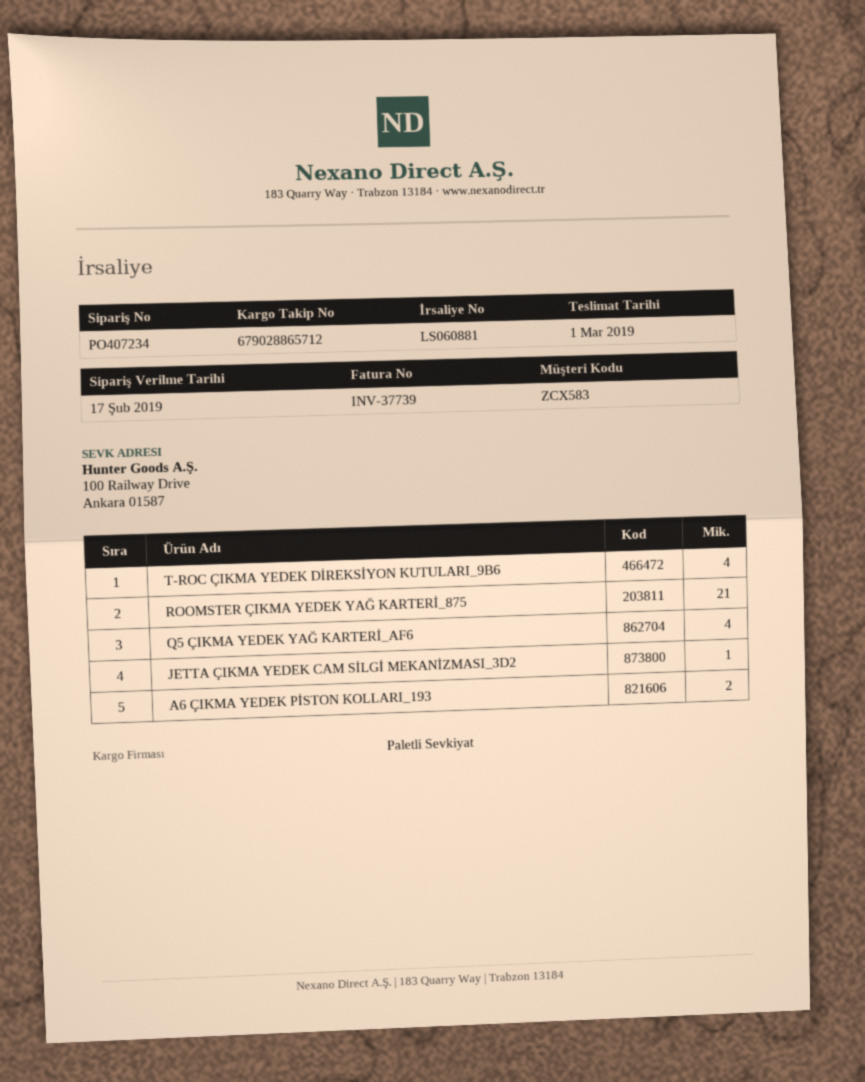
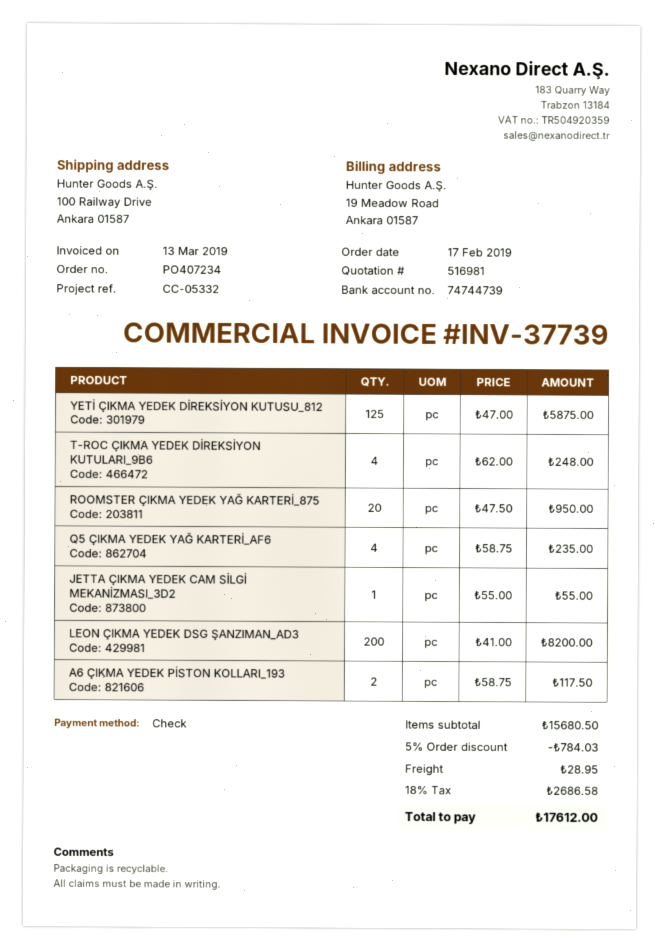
ROOMSTER ÇIKMA YEDEK YAĞ KARTERİ_875: 21 -> 20
YETİ ÇIKMA YEDEK DİREKSİYON KUTUSU_812: none -> 125
LEON ÇIKMA YEDEK DSG ŞANZIMAN_AD3: none -> 200

